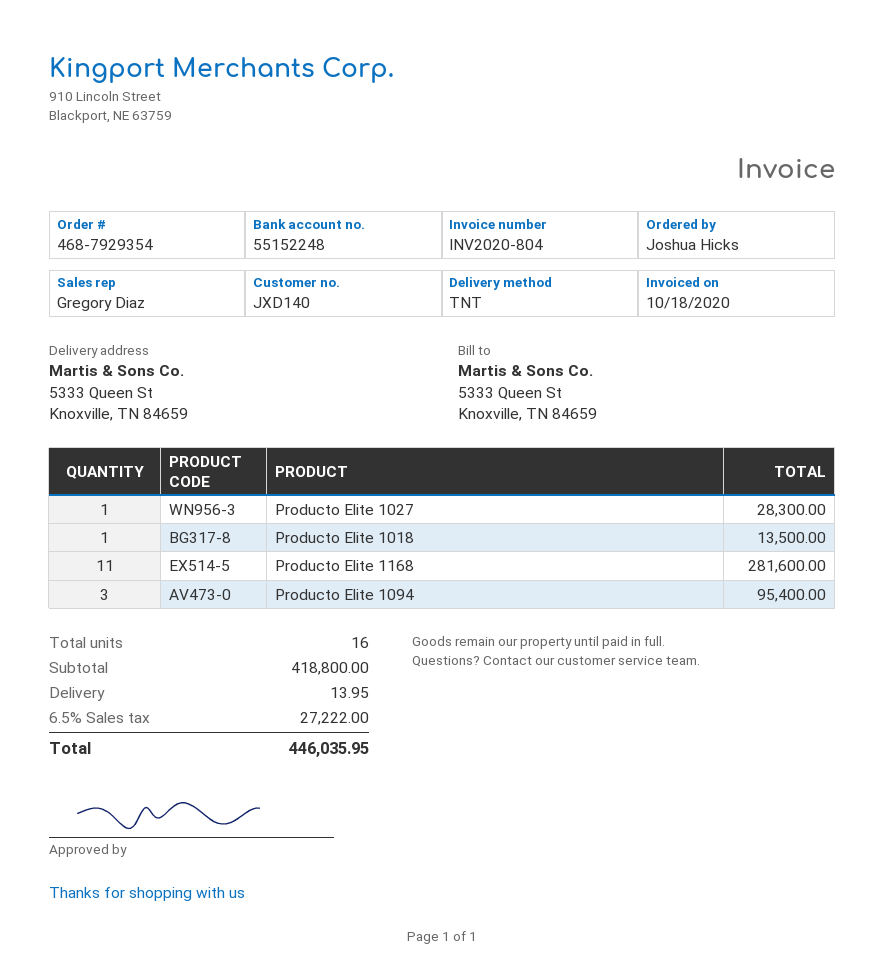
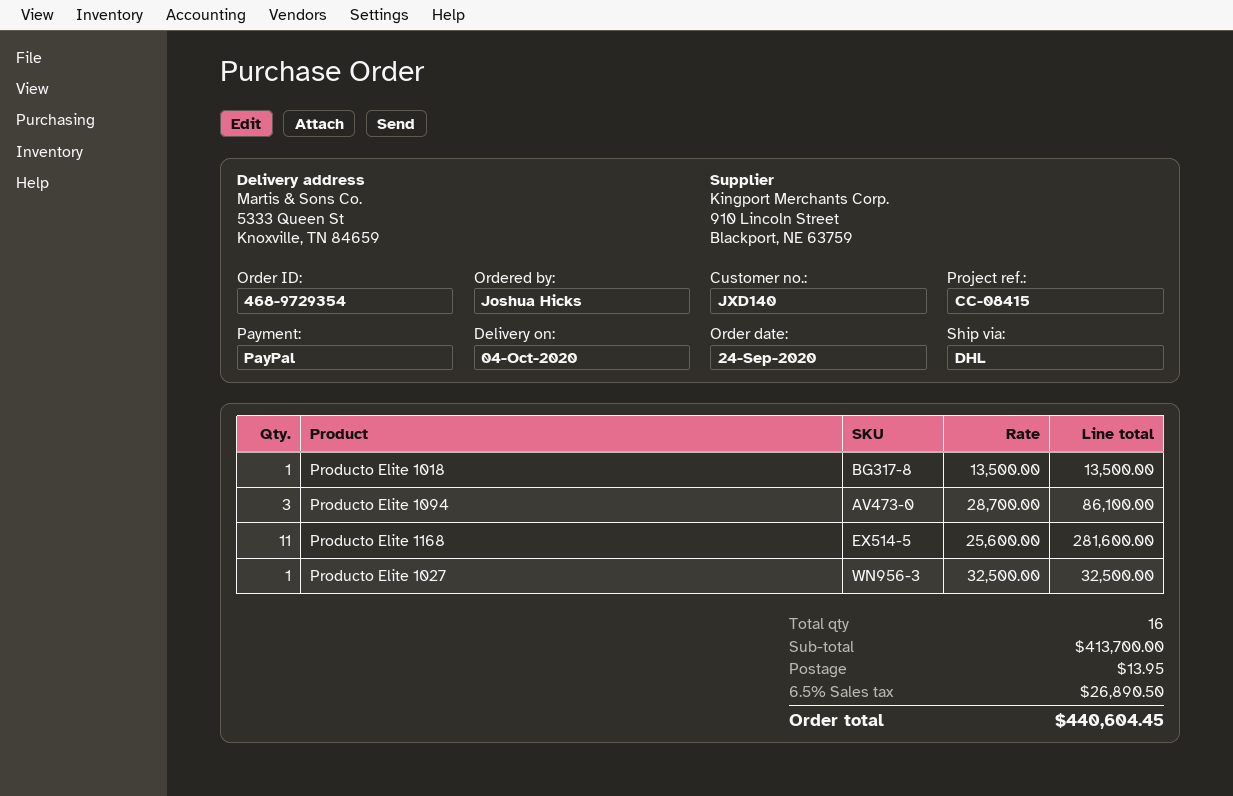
order number: 468-7929354 -> 468-9729354
shipping method: TNT -> DHL
Producto Elite 1027: 1 for 28300.00 -> 1 for 32500.00
Producto Elite 1094: 3 for 95400.00 -> 3 for 86100.00
subtotal: 418800.00 -> 413700.00
tax: 6.5% = 27222.00 -> 6.5% = 26890.50
total: 446035.95 -> 440604.45

